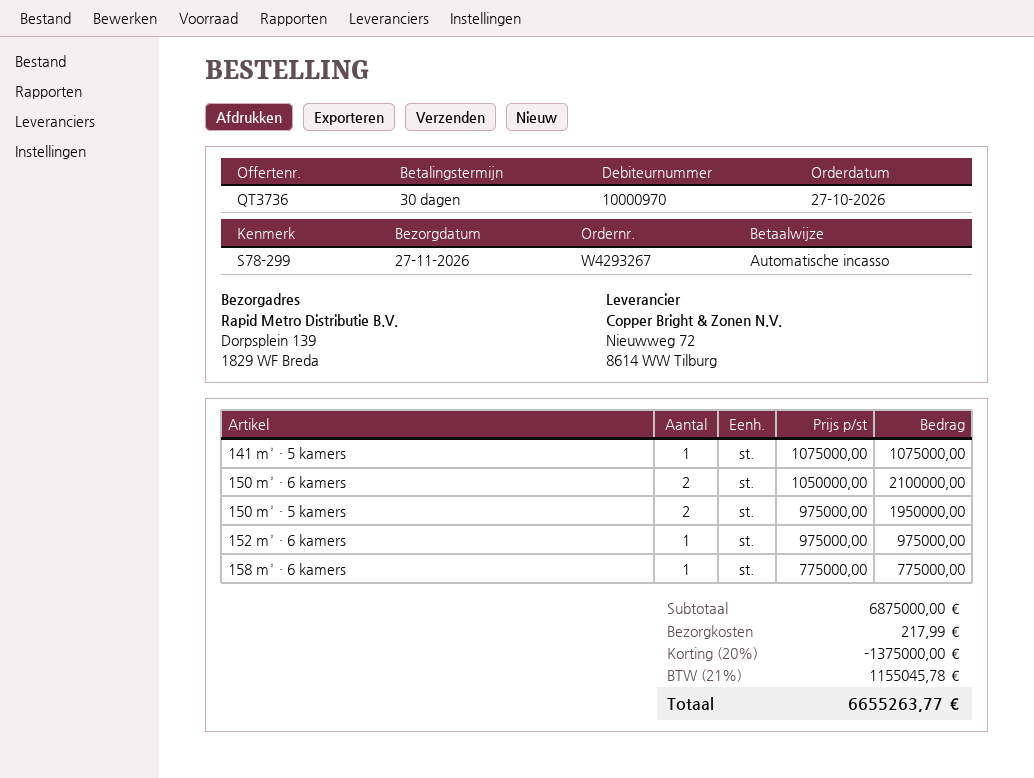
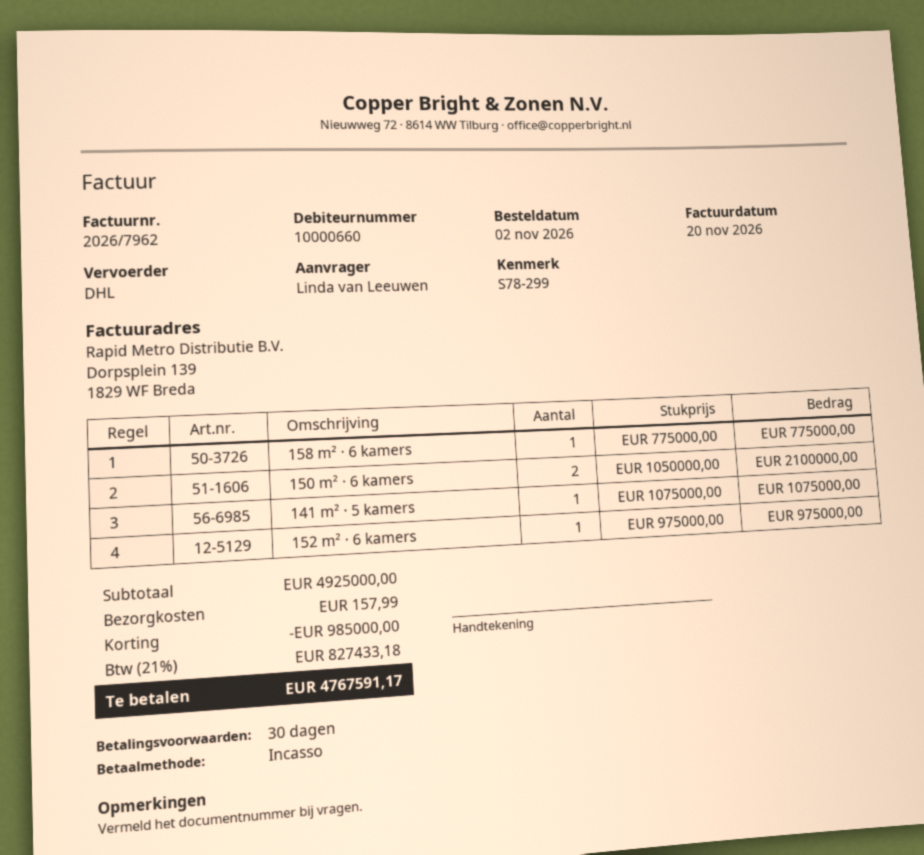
order date: 2026-10-27 -> 2026-11-02
customer number: 10000970 -> 10000660
150 m² · 5 kamers: 2 x 975000.00 = 1950000.00 -> none
subtotal: 6875000.00 -> 4925000.00
discount: 1375000.00 -> 985000.00
shipping: 217.99 -> 157.99
tax: 21% = 1155045.78 -> 21% = 827433.18
total: 6655263.77 -> 4767591.17

